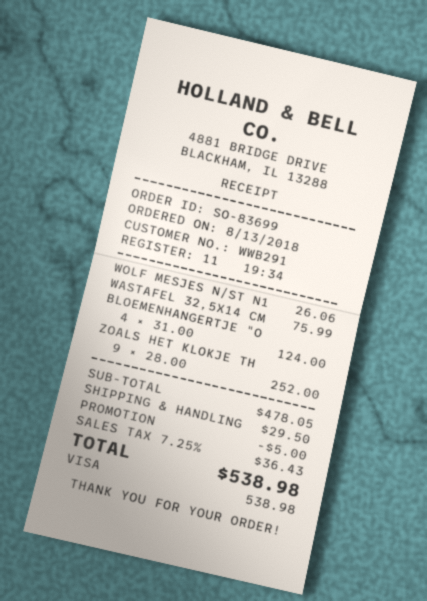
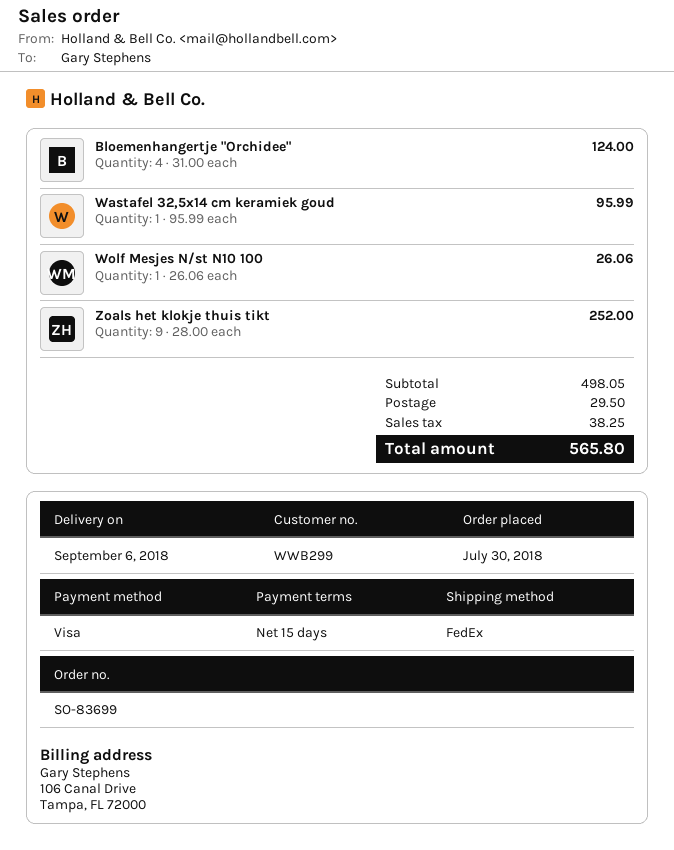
order date: 2018-08-13 -> 2018-07-30
customer number: WWB291 -> WWB299
WASTAFEL 32,5X14 CM: 1 x 75.99 = 75.99 -> 1 x 95.99 = 95.99
subtotal: 478.05 -> 498.05
discount: 5.00 -> none
tax: 36.43 -> 38.25
total: 538.98 -> 565.80

